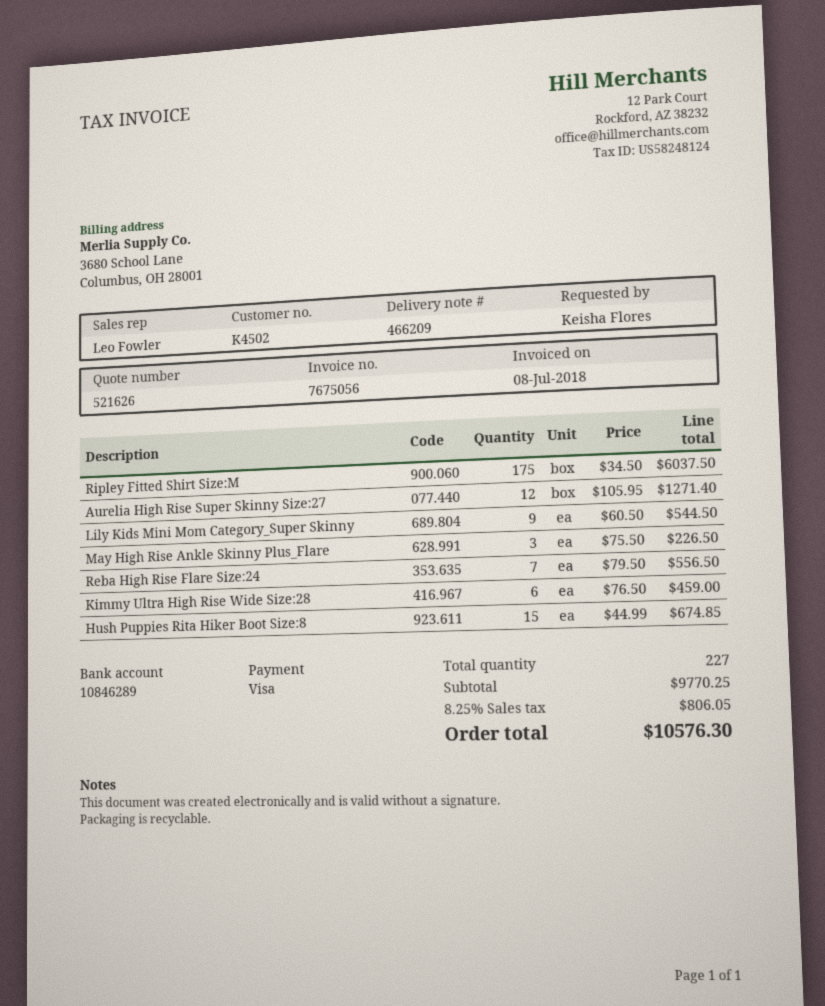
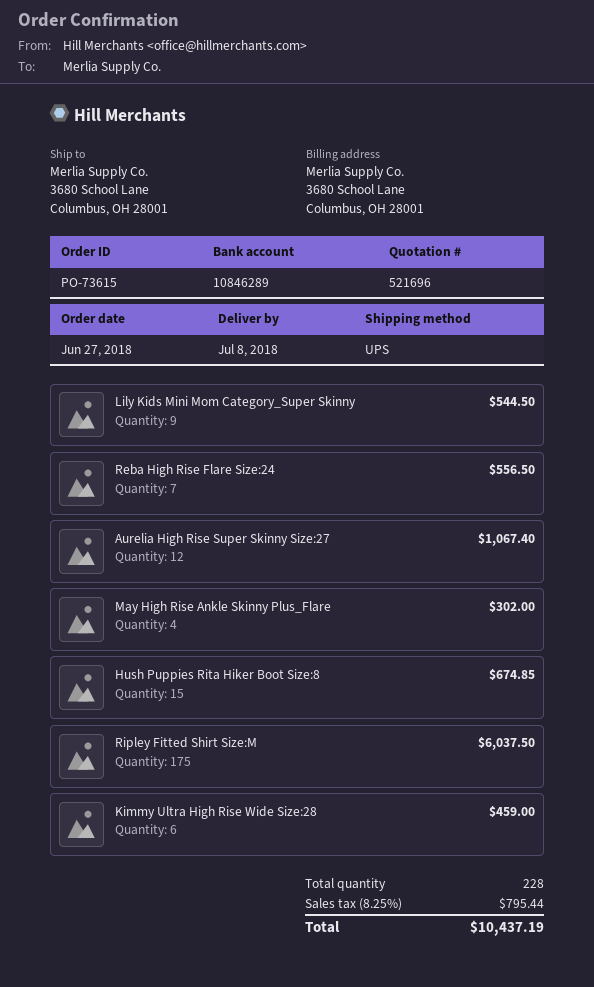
quote number: 521626 -> 521696
Aurelia High Rise Super Skinny Size:27: 12 for 1271.40 -> 12 for 1067.40
May High Rise Ankle Skinny Plus_Flare: 3 for 226.50 -> 4 for 302.00
total quantity: 227 -> 228
tax: 8.25% = 806.05 -> 8.25% = 795.44
total: 10576.30 -> 10437.19

